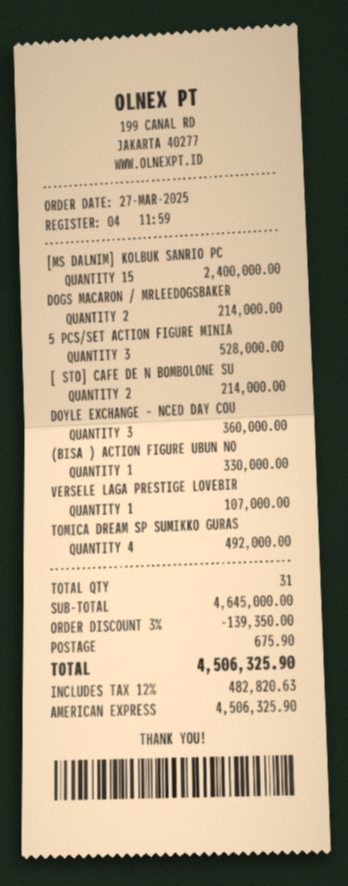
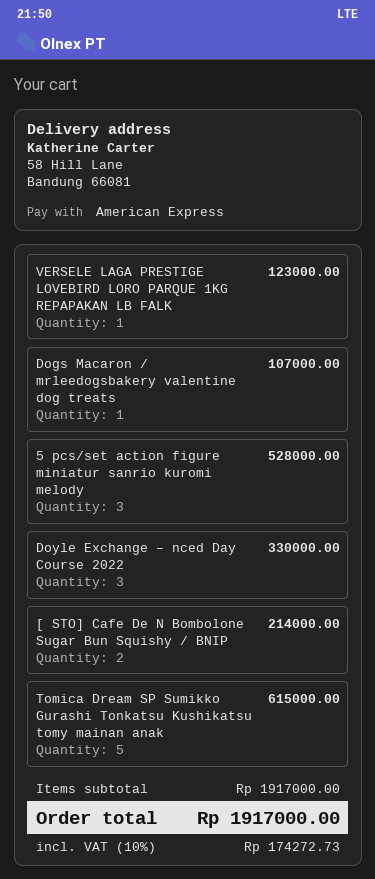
[MS DALNIM] KOLBUK SANRIO PC: 15 for 2400000.00 -> none
DOGS MACARON / MRLEEDOGSBAKER: 2 for 214000.00 -> 1 for 107000.00
DOYLE EXCHANGE – NCED DAY COU: 3 for 360000.00 -> 3 for 330000.00
(BISA ) ACTION FIGURE UBUN NO: 1 for 330000.00 -> none
VERSELE LAGA PRESTIGE LOVEBIR: 1 for 107000.00 -> 1 for 123000.00
TOMICA DREAM SP SUMIKKO GURAS: 4 for 492000.00 -> 5 for 615000.00
subtotal: 4645000.00 -> 1917000.00
discount: 3% = 139350.00 -> none
shipping: 675.90 -> none
tax: 12% = 482820.63 -> 10% = 174272.73
total: 4506325.90 -> 1917000.00

